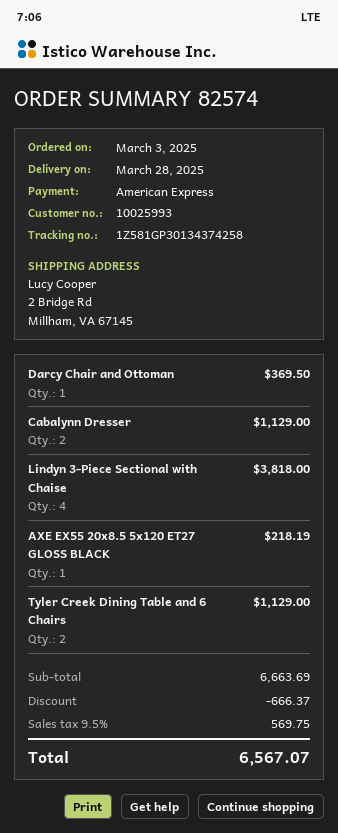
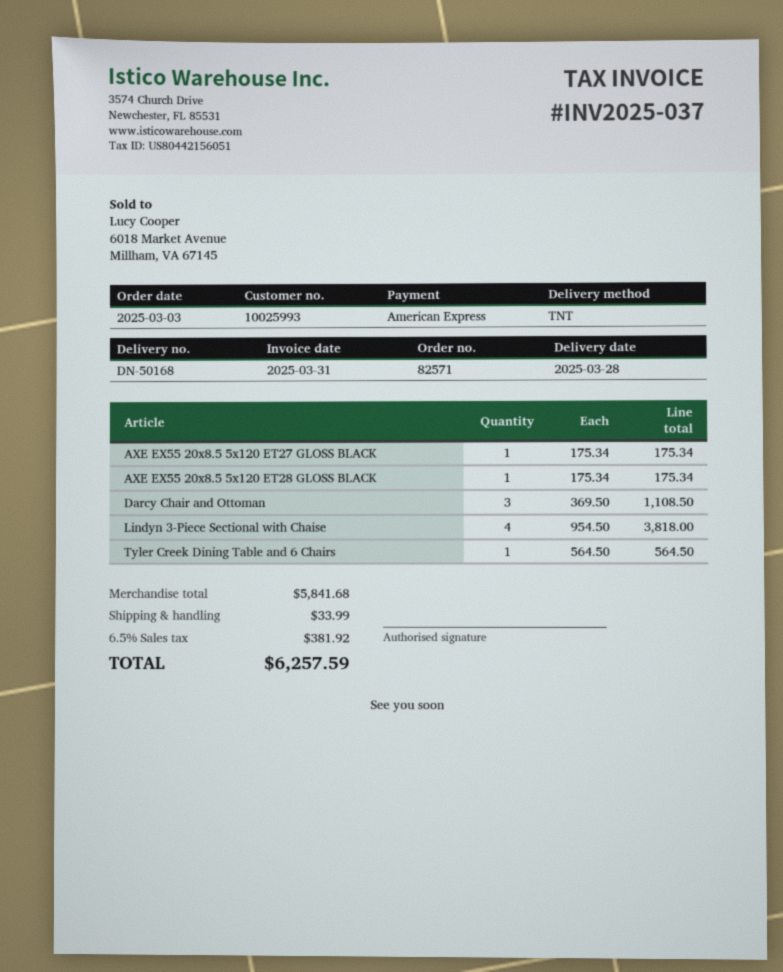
order number: 82574 -> 82571
Darcy Chair and Ottoman: 1 for 369.50 -> 3 for 1108.50
Cabalynn Dresser: 2 for 1129.00 -> none
AXE EX55 20x8.5 5x120 ET27 GLOSS BLACK: 1 for 218.19 -> 1 for 175.34
Tyler Creek Dining Table and 6 Chairs: 2 for 1129.00 -> 1 for 564.50
AXE EX55 20x8.5 5x120 ET28 GLOSS BLACK: none -> 1 for 175.34
subtotal: 6663.69 -> 5841.68
discount: 666.37 -> none
shipping: none -> 33.99
tax: 9.5% = 569.75 -> 6.5% = 381.92
total: 6567.07 -> 6257.59

